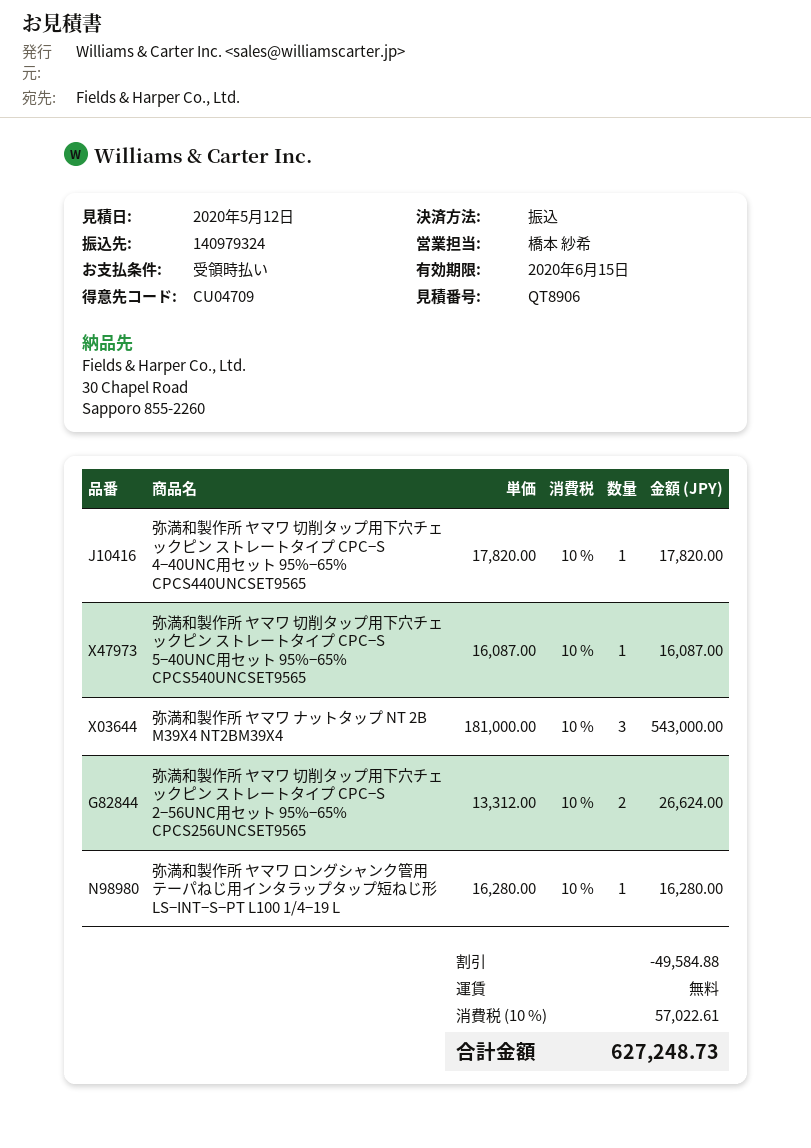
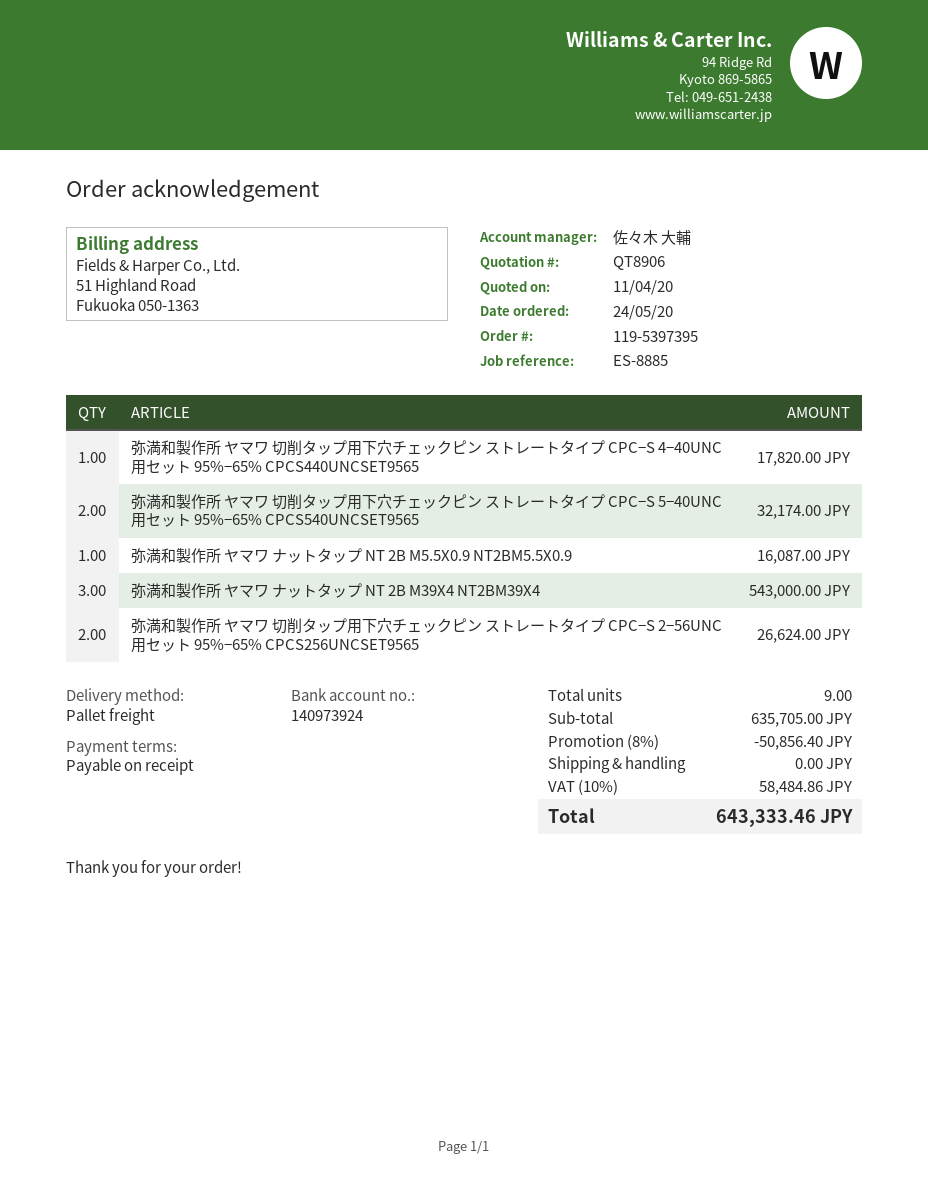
quote date: 2020-05-12 -> 2020-04-11
sales rep: 橋本 紗希 -> 佐々木 大輔
bank account: 140979324 -> 140973924
弥満和製作所 ヤマワ 切削タップ用下穴チェックピン ストレートタイプ CPC−S 5−40UNC用セット 95%−65% CPCS540UNCSET9565: 1 for 16087.00 -> 2 for 32174.00
弥満和製作所 ヤマワ ロングシャンク管用テーパねじ用インタラップタップ短ねじ形 LS−INT−S−PT L100 1/4−19 L: 1 for 16280.00 -> none
弥満和製作所 ヤマワ ナットタップ NT 2B M5.5X0.9 NT2BM5.5X0.9: none -> 1 for 16087.00
discount: 49584.88 -> 50856.40
tax: 10% = 57022.61 -> 10% = 58484.86
total: 627248.73 -> 643333.46

